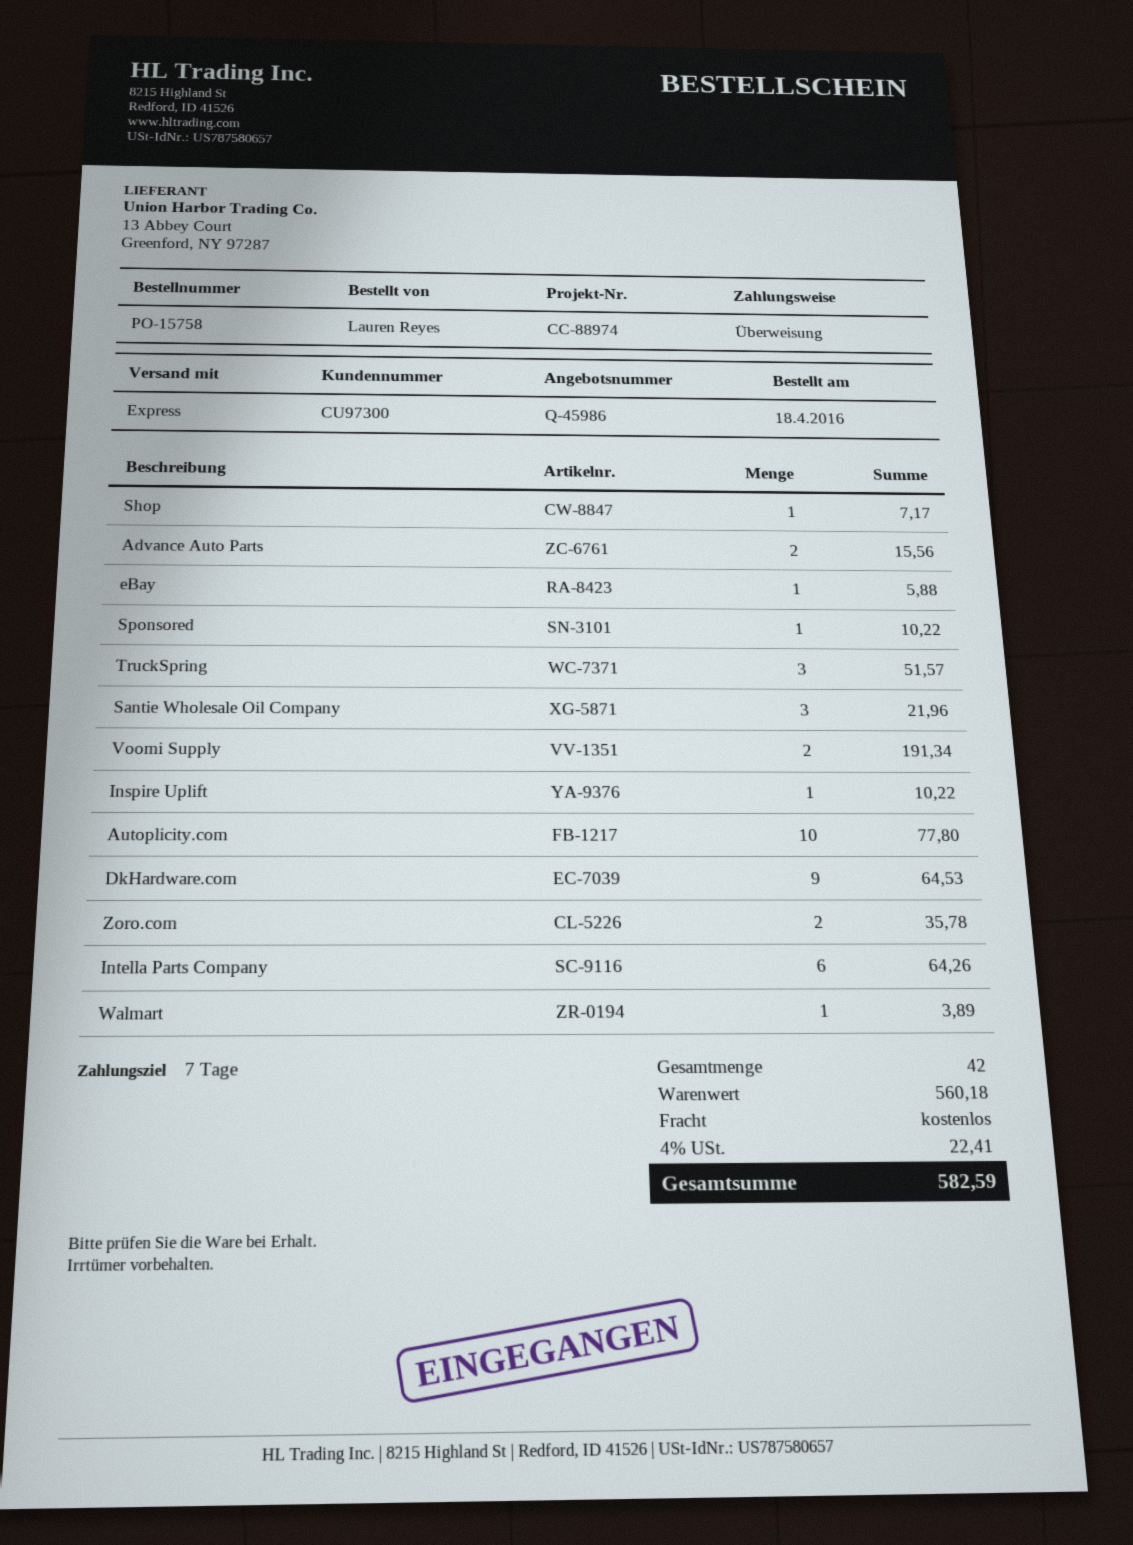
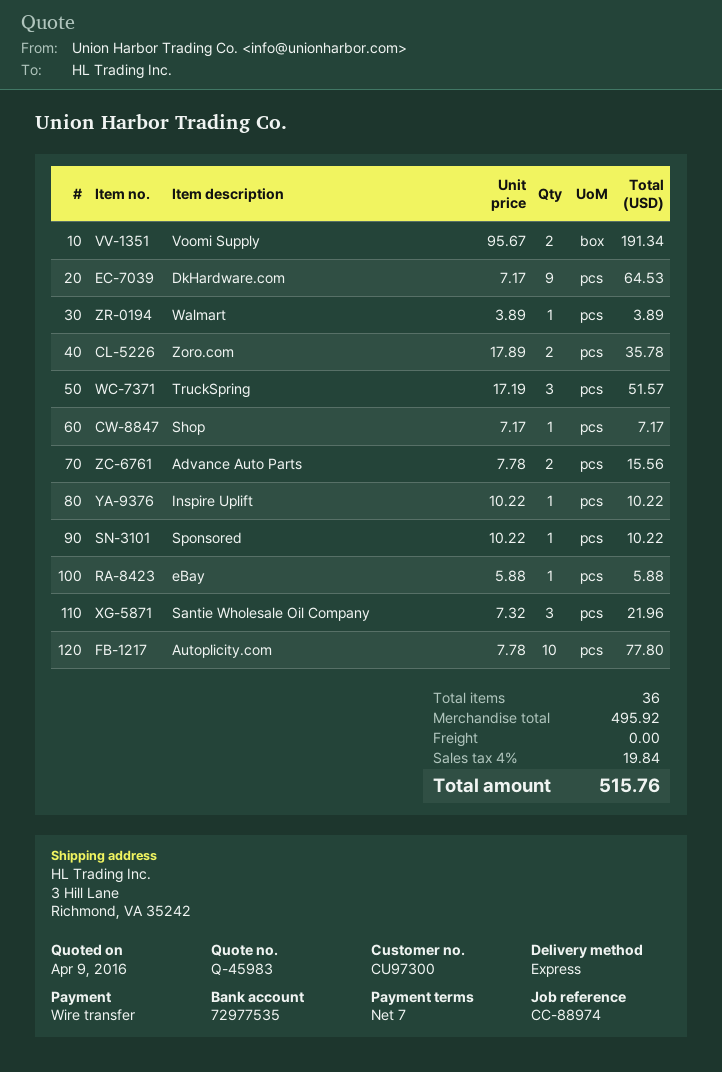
quote number: Q-45986 -> Q-45983
Intella Parts Company: 6 for 64.26 -> none
total quantity: 42 -> 36
subtotal: 560.18 -> 495.92
tax: 4% = 22.41 -> 4% = 19.84
total: 582.59 -> 515.76

